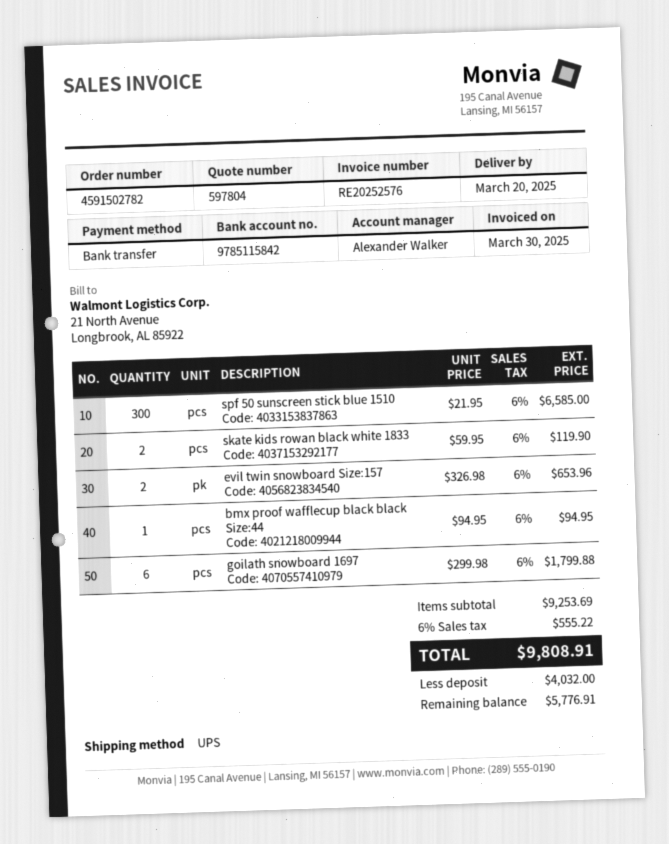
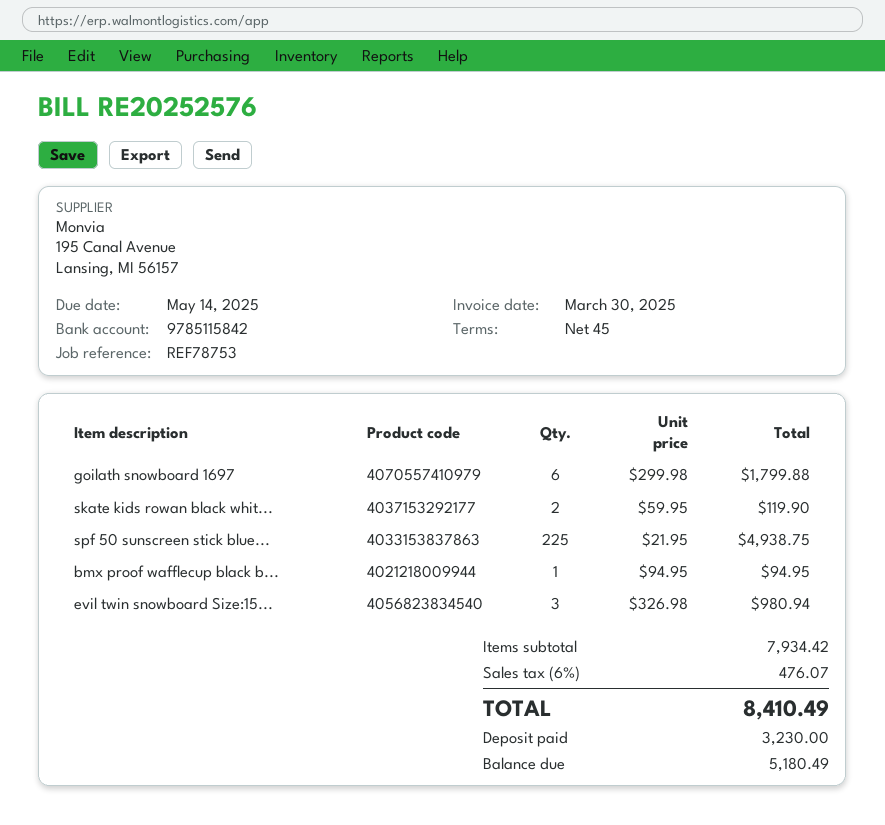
spf 50 sunscreen stick blue 1510: 300 x 21.95 = 6585.00 -> 225 x 21.95 = 4938.75
evil twin snowboard Size:157: 2 x 326.98 = 653.96 -> 3 x 326.98 = 980.94
subtotal: 9253.69 -> 7934.42
tax: 6% = 555.22 -> 6% = 476.07
total: 9808.91 -> 8410.49
deposit: 4032.00 -> 3230.00
balance: 5776.91 -> 5180.49

